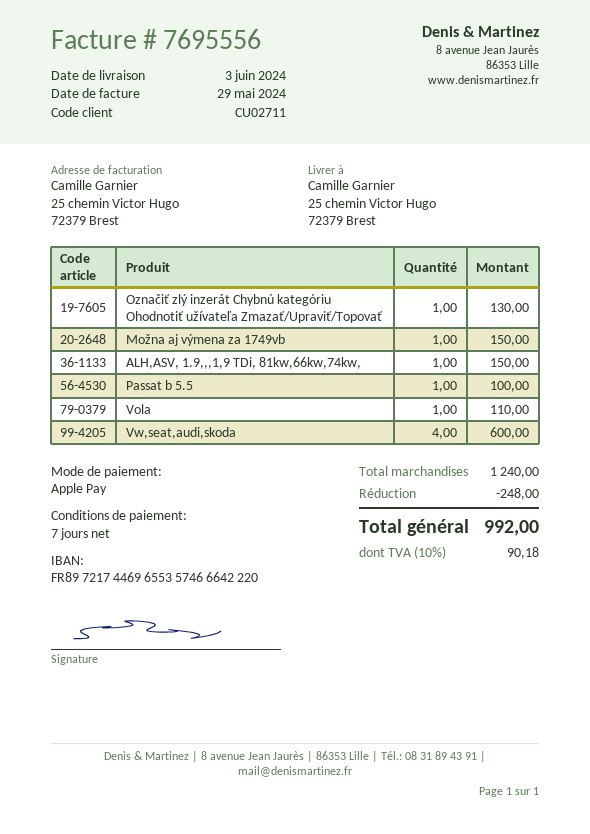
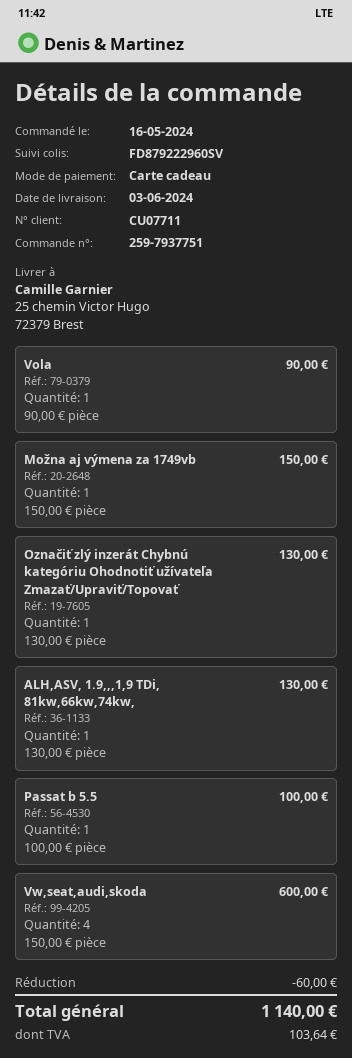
customer number: CU02711 -> CU07711
payment method: Apple Pay -> gift card
ALH,ASV, 1.9,,,1,9 TDi, 81kw,66kw,74kw,: 1 for 150.00 -> 1 for 130.00
Vola: 1 for 110.00 -> 1 for 90.00
discount: 248.00 -> 60.00
tax: 90.18 -> 103.64
total: 992.00 -> 1140.00

